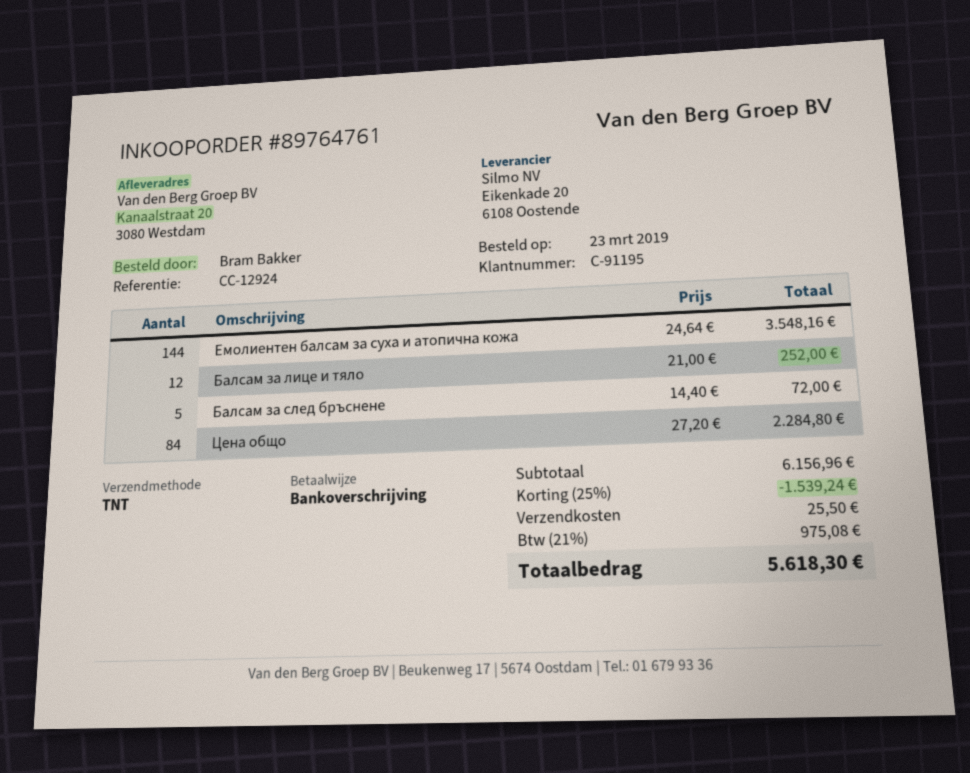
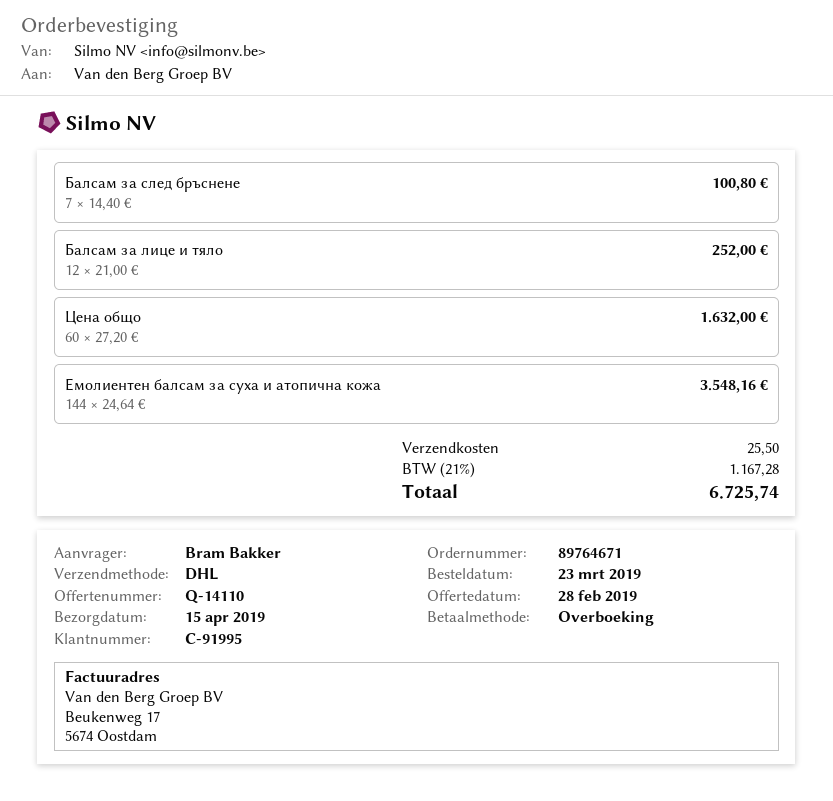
order number: 89764761 -> 89764671
customer number: C-91195 -> C-91995
shipping method: TNT -> DHL
Балсам за след бръснене: 5 x 14.40 = 72.00 -> 7 x 14.40 = 100.80
Цена общо: 84 x 27.20 = 2284.80 -> 60 x 27.20 = 1632.00
discount: 25% = 1539.24 -> none
tax: 21% = 975.08 -> 21% = 1167.28
total: 5618.30 -> 6725.74

